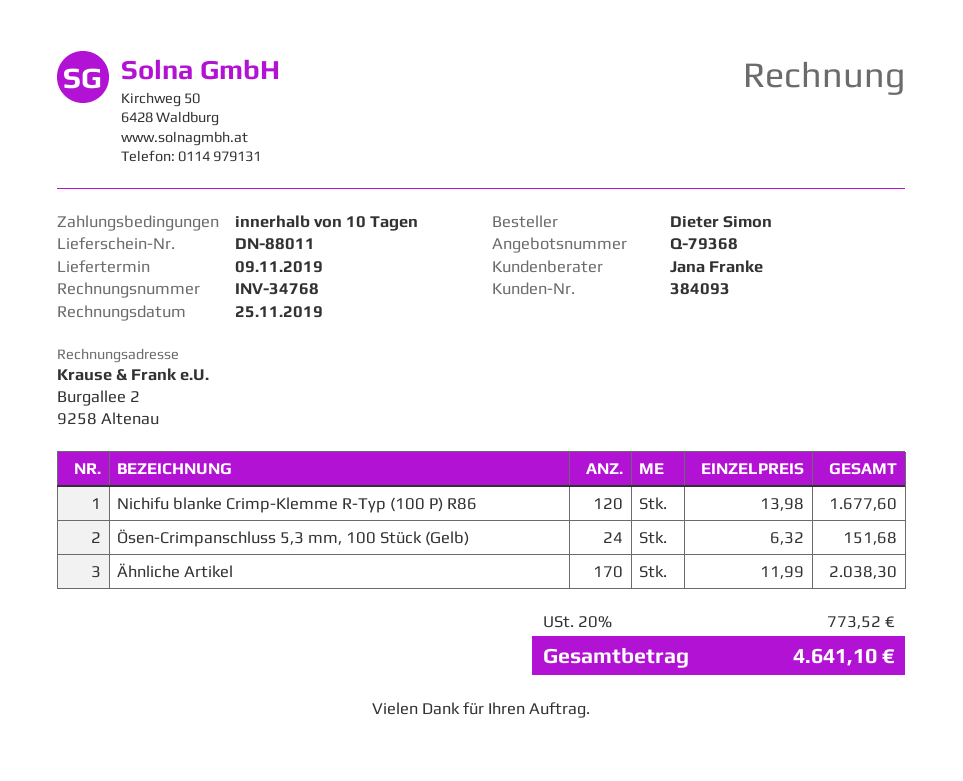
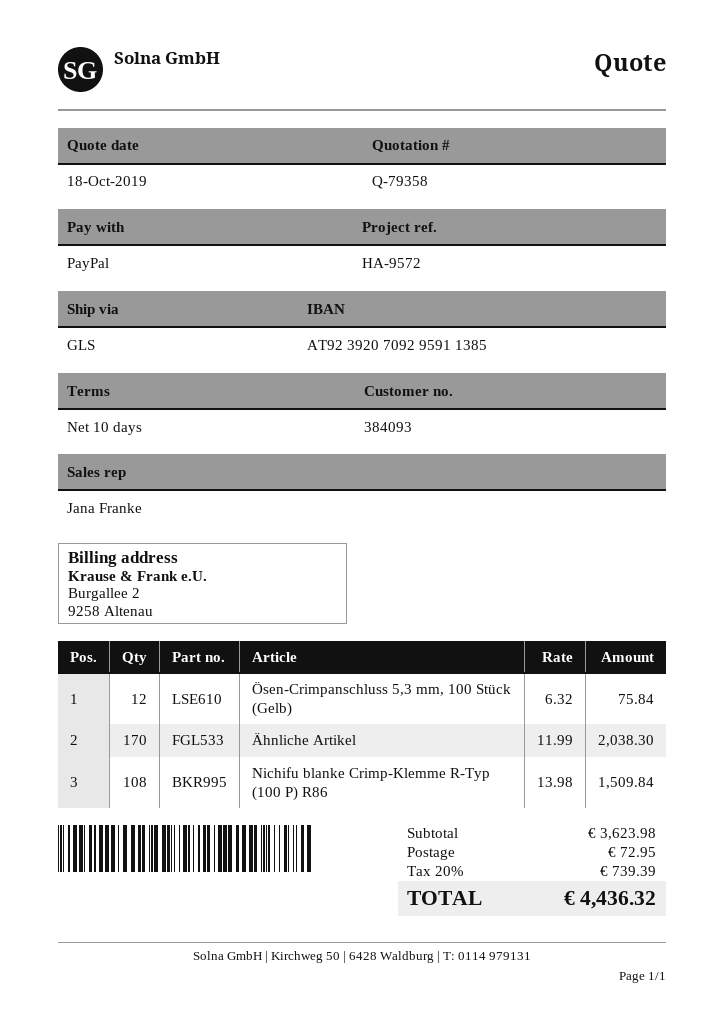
quote number: Q-79368 -> Q-79358
Nichifu blanke Crimp-Klemme R-Typ (100 P) R86: 120 x 13.98 = 1677.60 -> 108 x 13.98 = 1509.84
Ösen-Crimpanschluss 5,3 mm, 100 Stück (Gelb): 24 x 6.32 = 151.68 -> 12 x 6.32 = 75.84
shipping: none -> 72.95
tax: 20% = 773.52 -> 20% = 739.39
total: 4641.10 -> 4436.32

